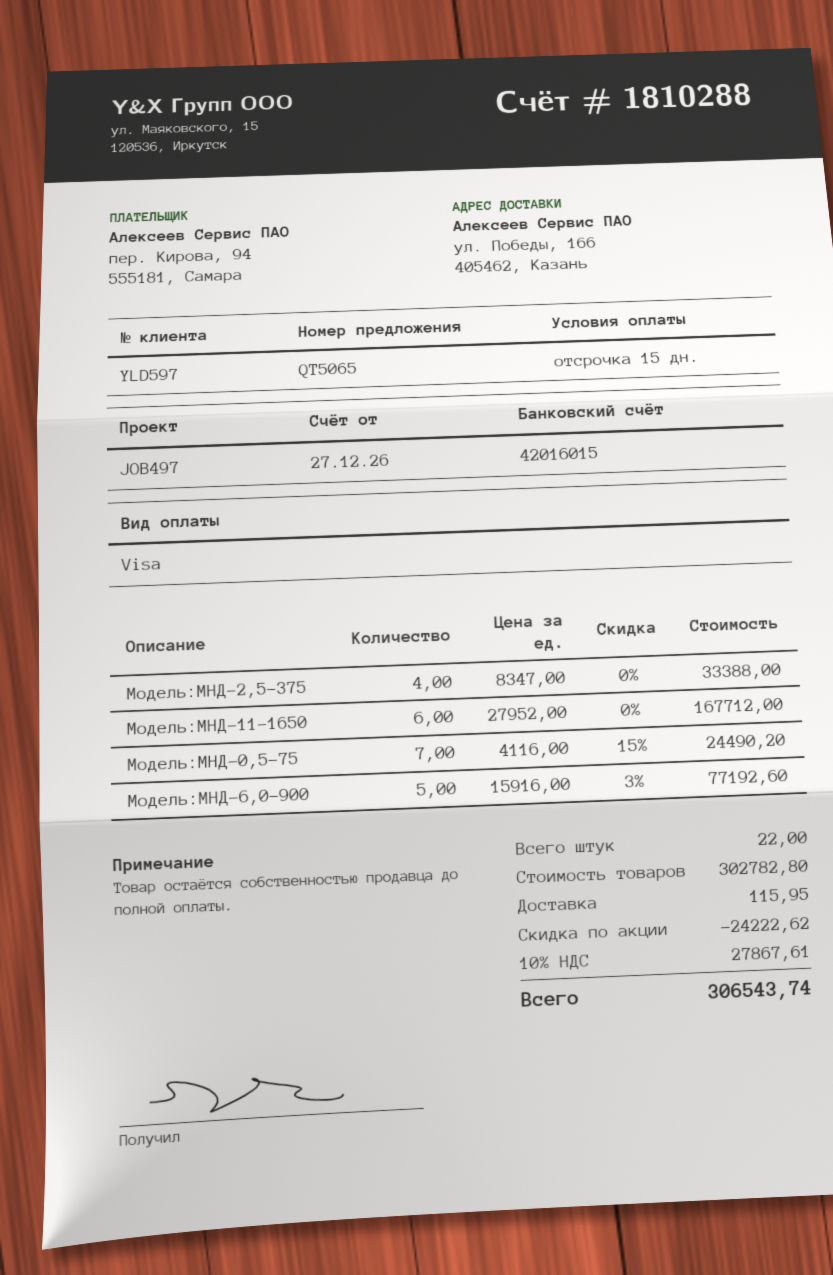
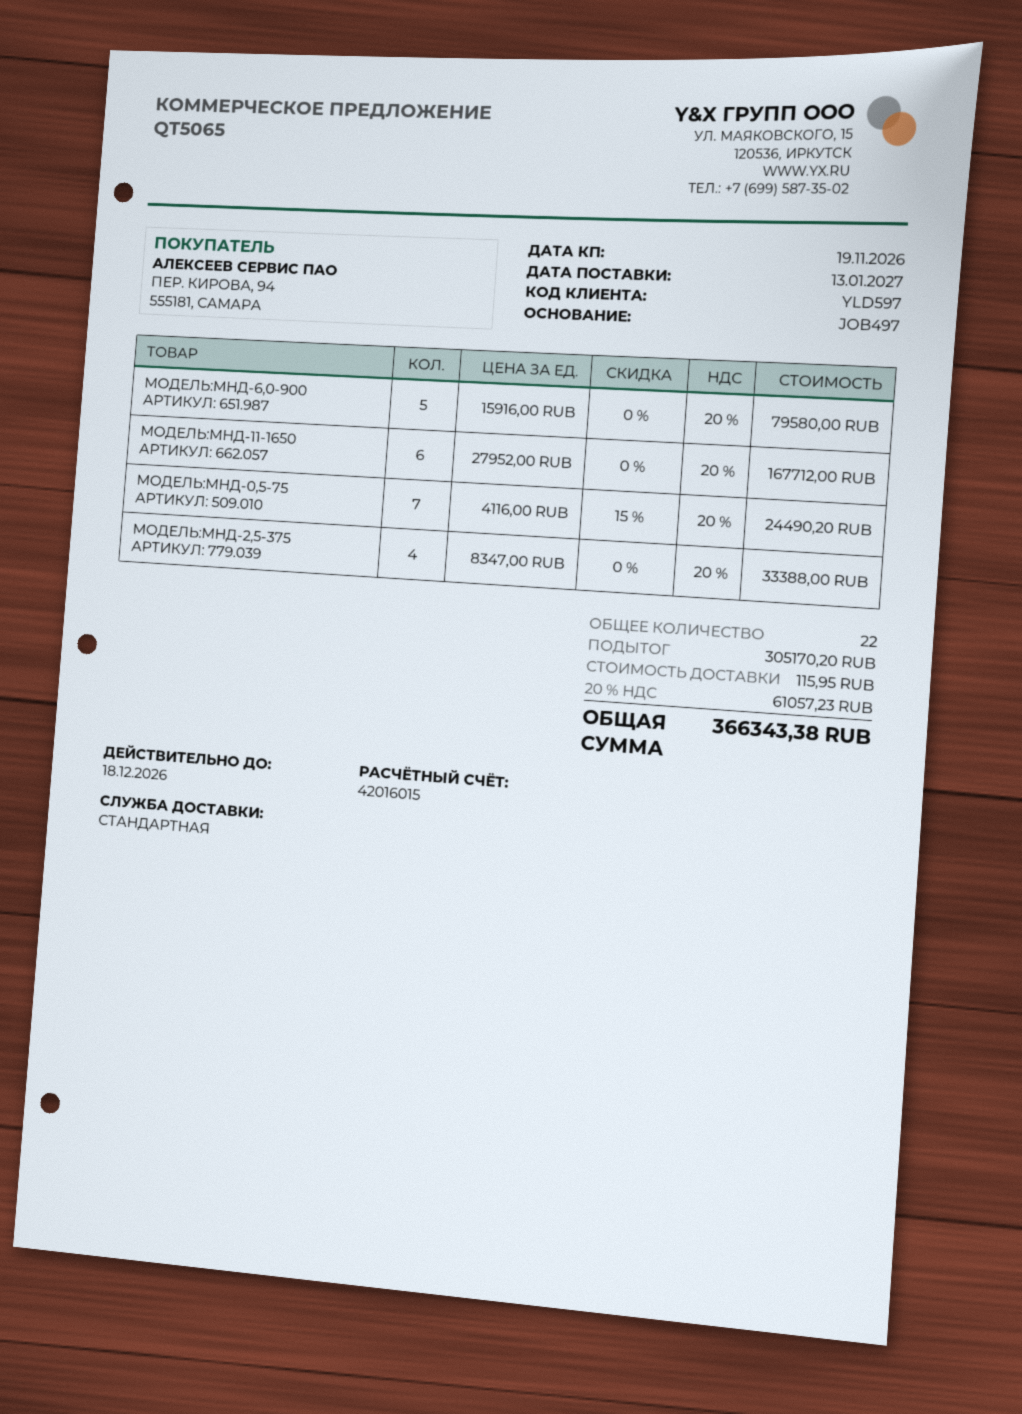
Модель:МНД-6,0-900: 5 x 15916.00 - 3% = 77192.60 -> 5 x 15916.00 = 79580.00
subtotal: 302782.80 -> 305170.20
discount: 24222.62 -> none
tax: 10% = 27867.61 -> 20% = 61057.23
total: 306543.74 -> 366343.38

